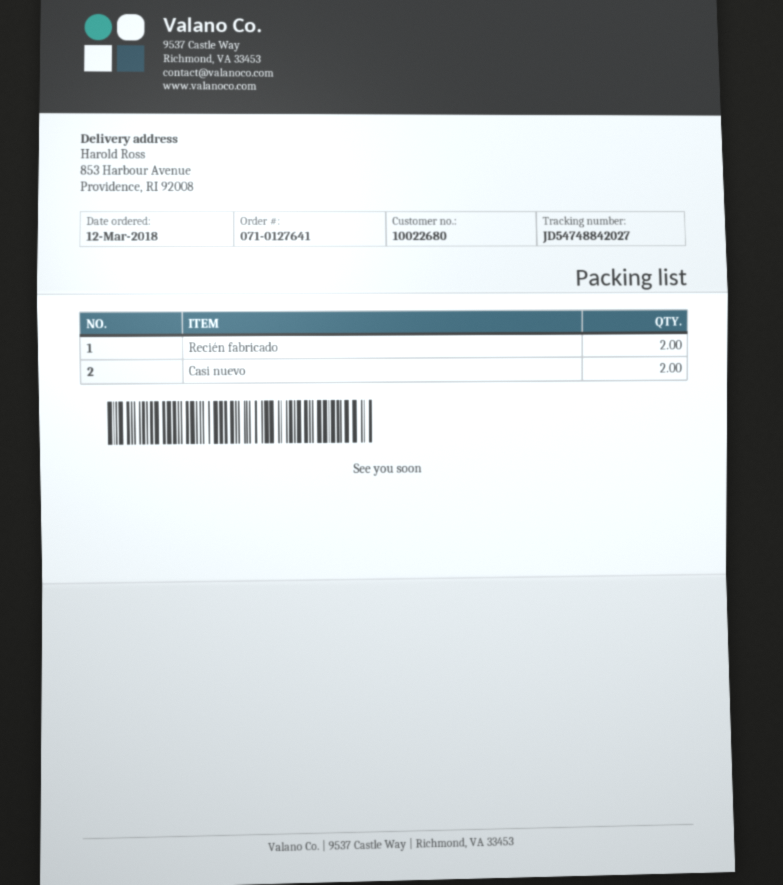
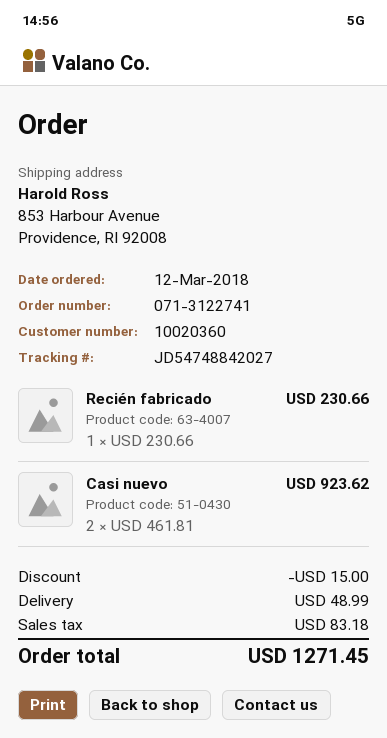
order number: 071-0127641 -> 071-3122741
customer number: 10022680 -> 10020360
Recién fabricado: 2 -> 1

